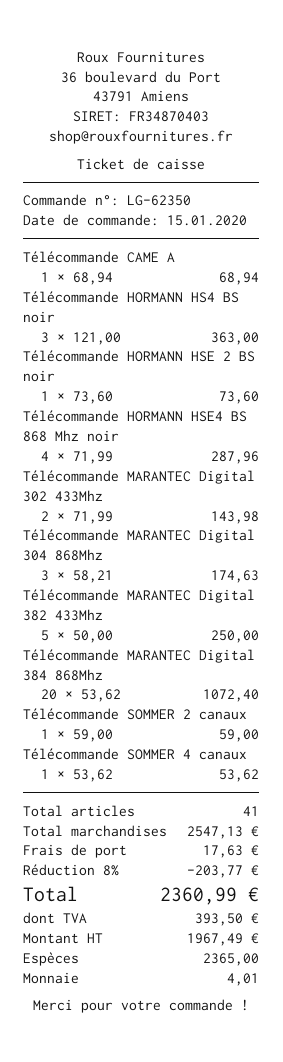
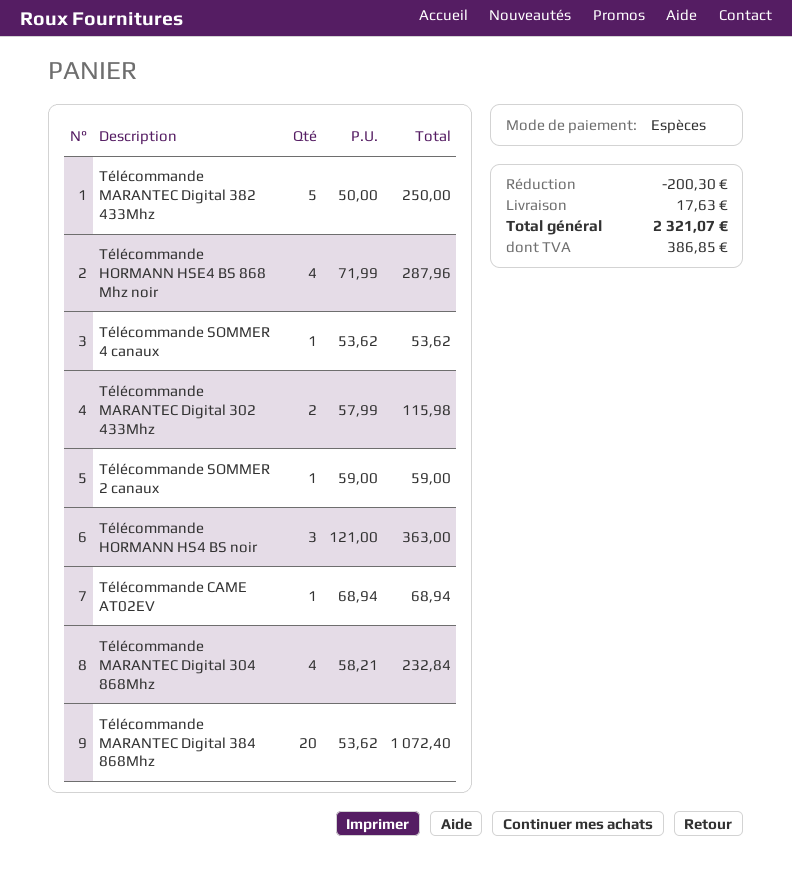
Télécommande HORMANN HSE 2 BS noir: 1 x 73.60 = 73.60 -> none
Télécommande MARANTEC Digital 302 433Mhz: 2 x 71.99 = 143.98 -> 2 x 57.99 = 115.98
Télécommande MARANTEC Digital 304 868Mhz: 3 x 58.21 = 174.63 -> 4 x 58.21 = 232.84
discount: 203.77 -> 200.30
tax: 393.50 -> 386.85
total: 2360.99 -> 2321.07

